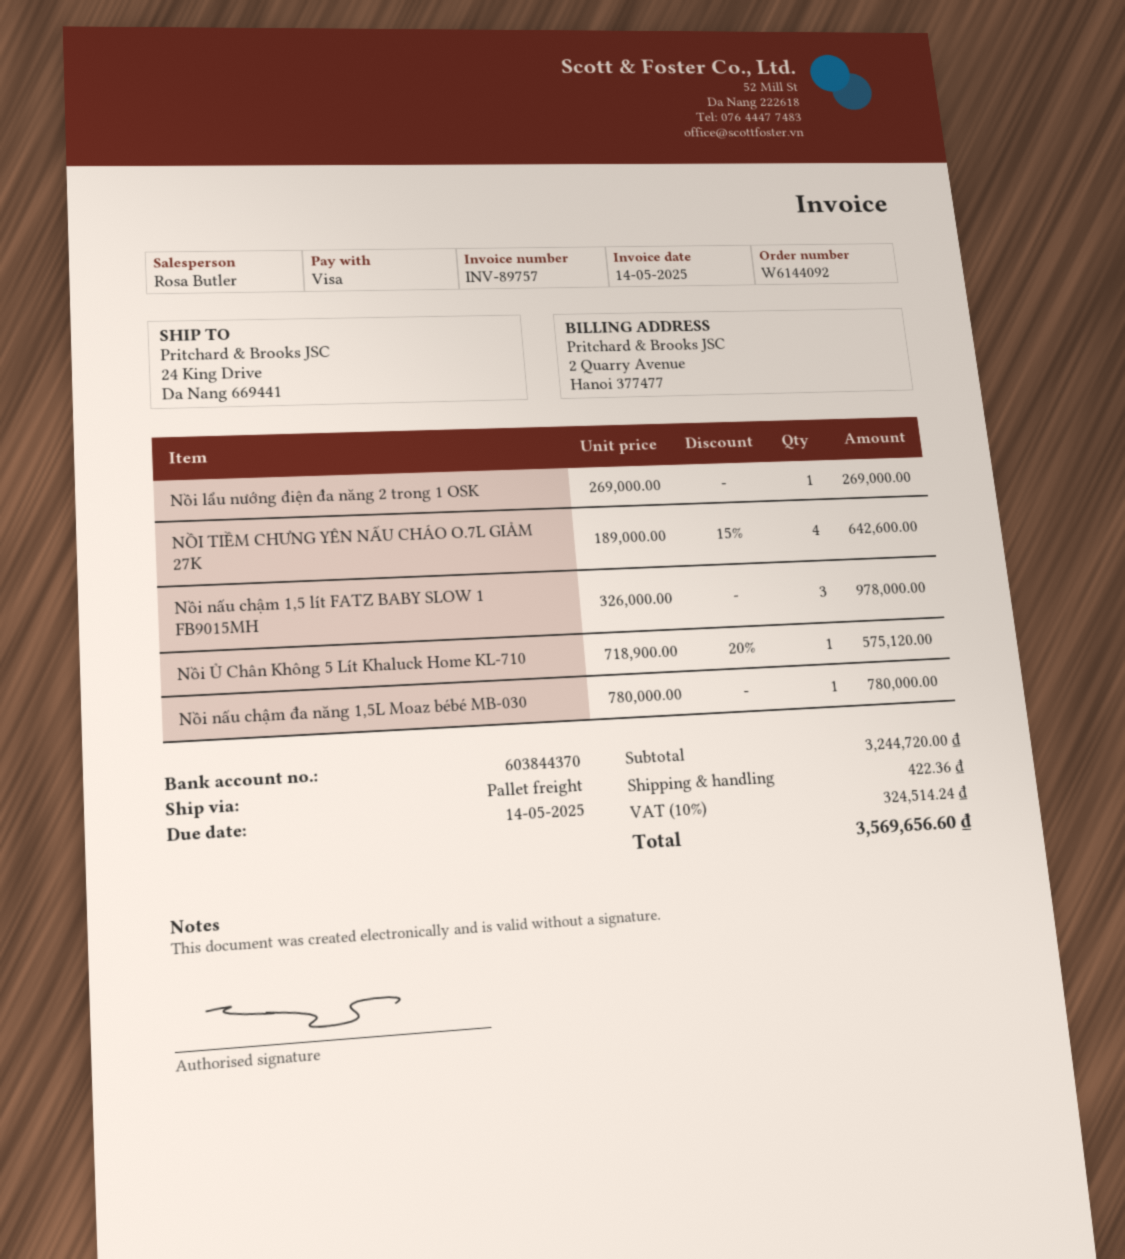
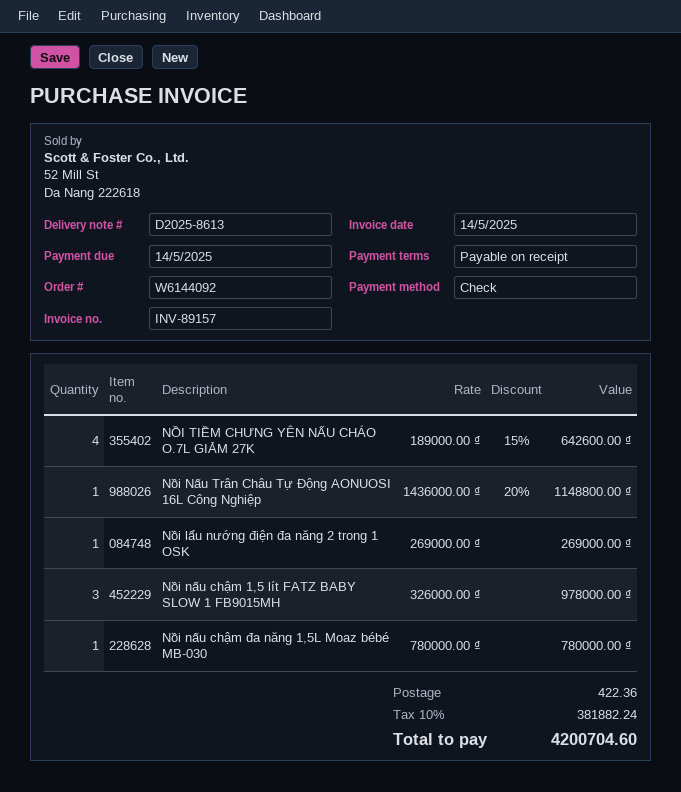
invoice number: INV-89757 -> INV-89157
payment method: Visa -> cheque
Nồi Ủ Chân Không 5 Lít Khaluck Home KL-710: 1 x 718900.00 - 20% = 575120.00 -> none
Nồi Nấu Trân Châu Tự Động AONUOSI 16L Công Nghiệp: none -> 1 x 1436000.00 - 20% = 1148800.00
tax: 10% = 324514.24 -> 10% = 381882.24
total: 3569656.60 -> 4200704.60

